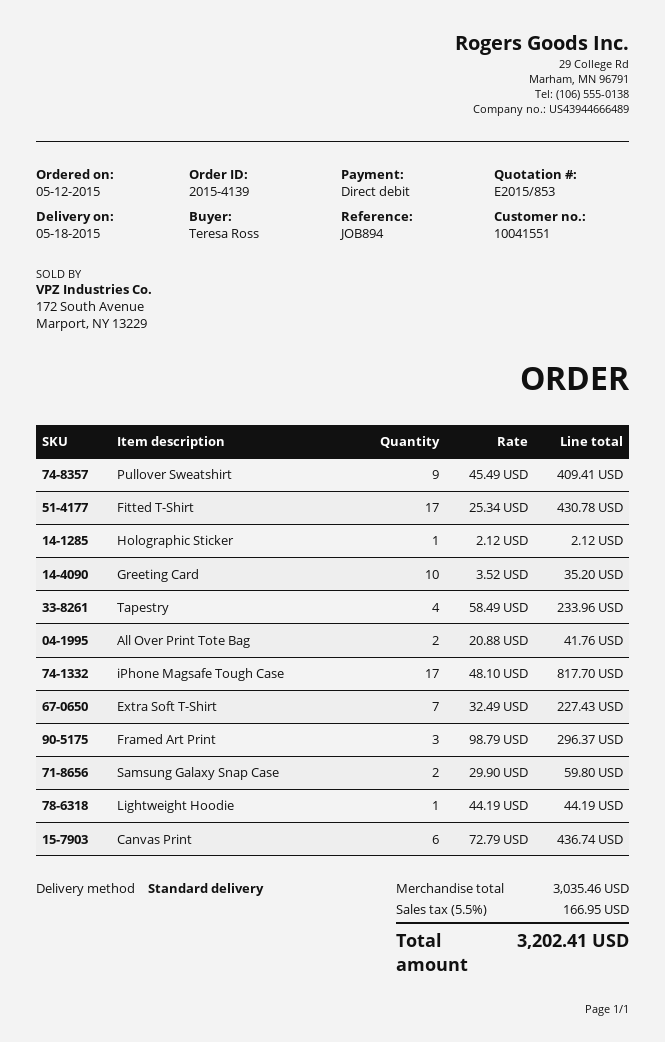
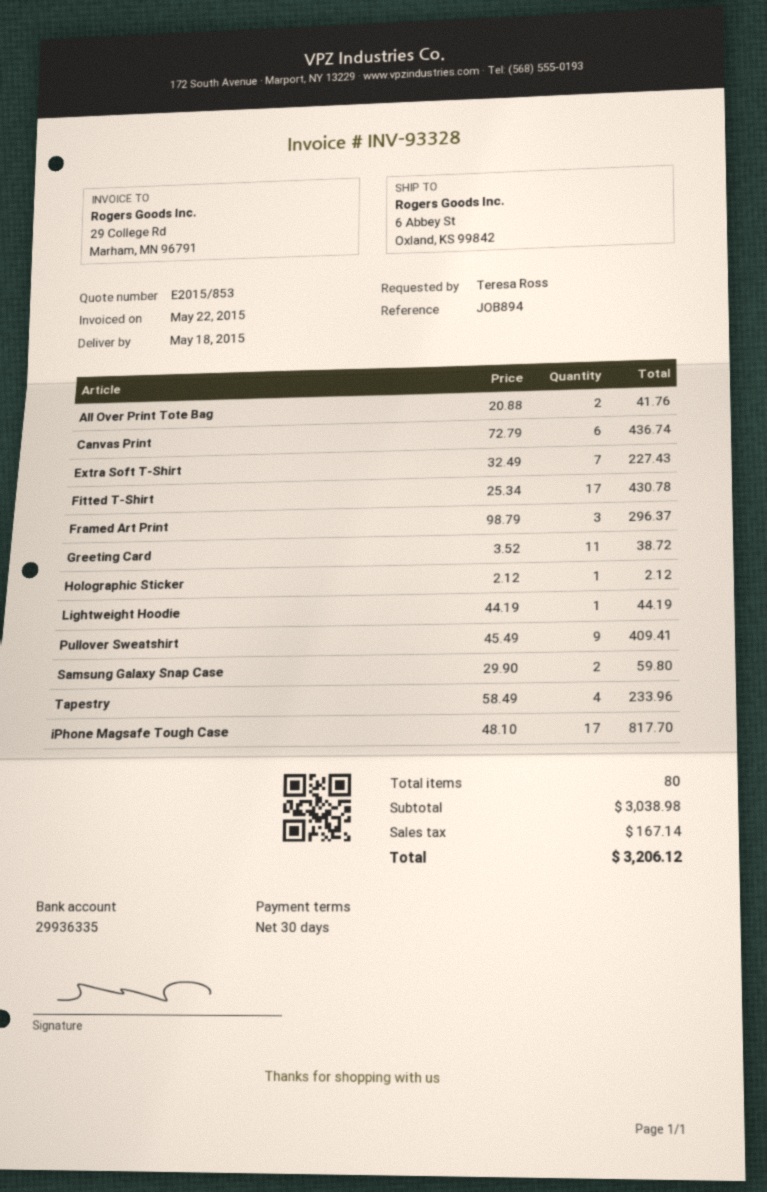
Greeting Card: 10 x 3.52 = 35.20 -> 11 x 3.52 = 38.72
subtotal: 3035.46 -> 3038.98
tax: 166.95 -> 167.14
total: 3202.41 -> 3206.12

